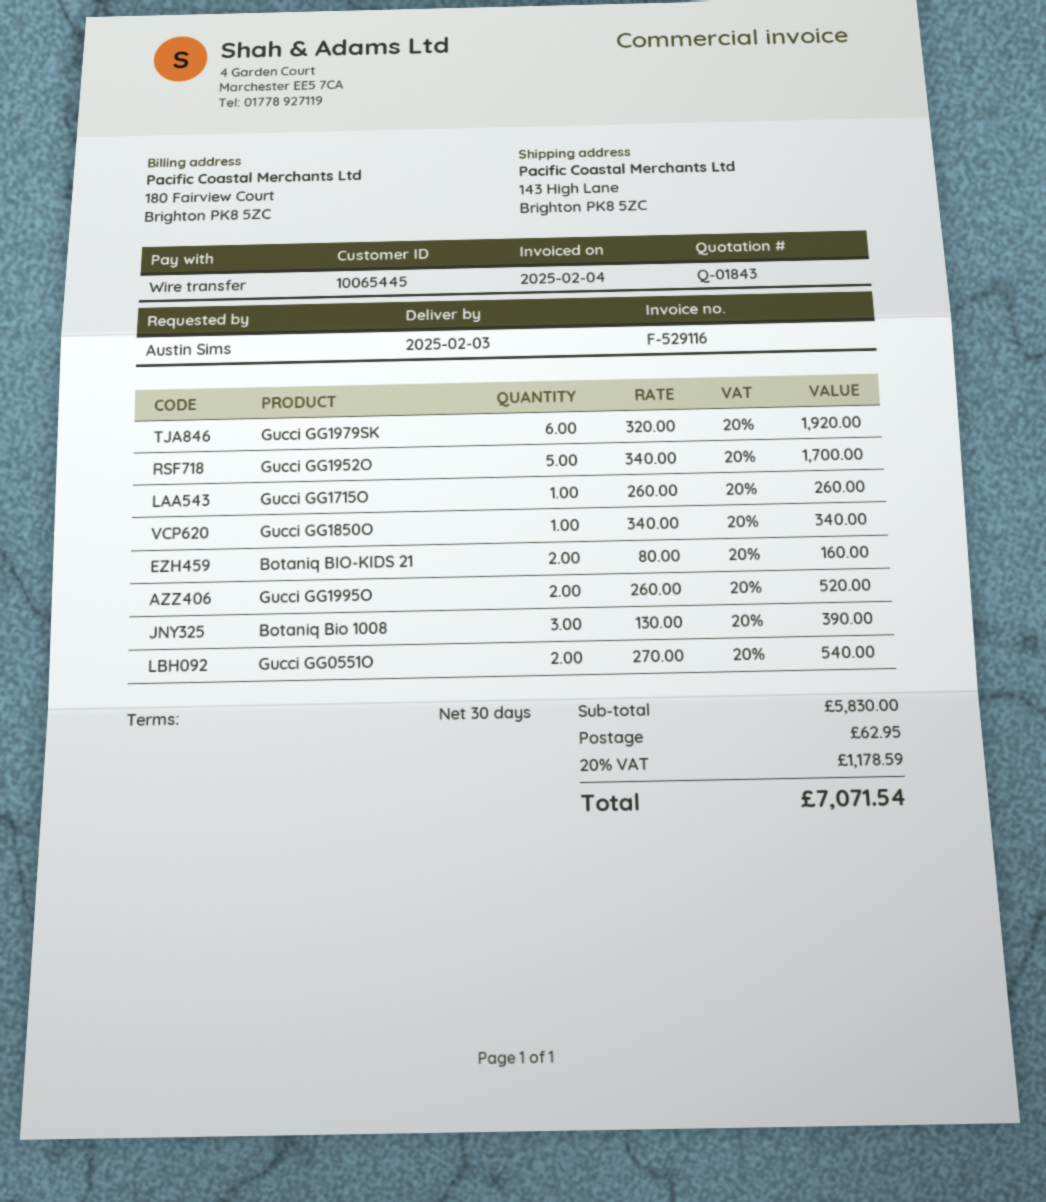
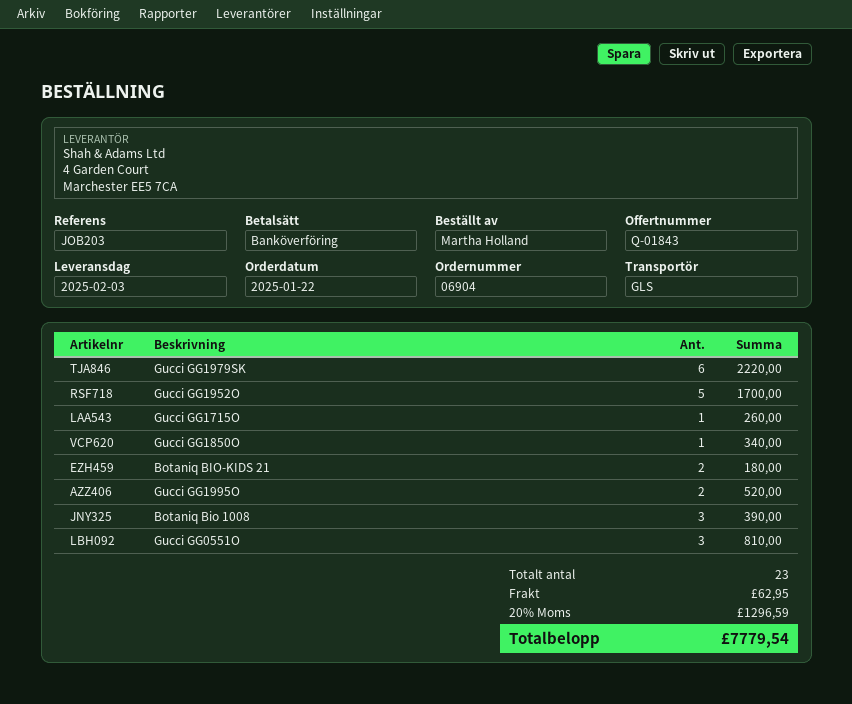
ordered by: Austin Sims -> Martha Holland
Gucci GG1979SK: 6 for 1920.00 -> 6 for 2220.00
Botaniq BIO-KIDS 21: 2 for 160.00 -> 2 for 180.00
Gucci GG0551O: 2 for 540.00 -> 3 for 810.00
tax: 20% = 1178.59 -> 20% = 1296.59
total: 7071.54 -> 7779.54

